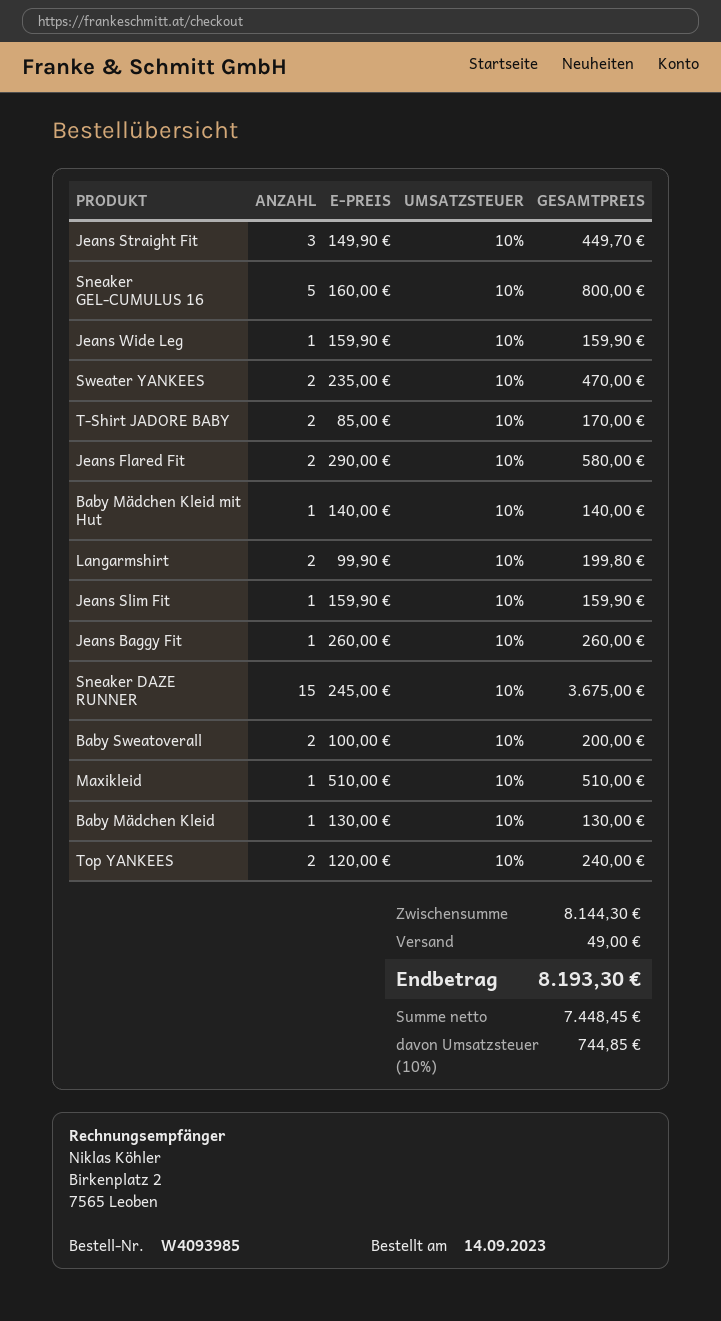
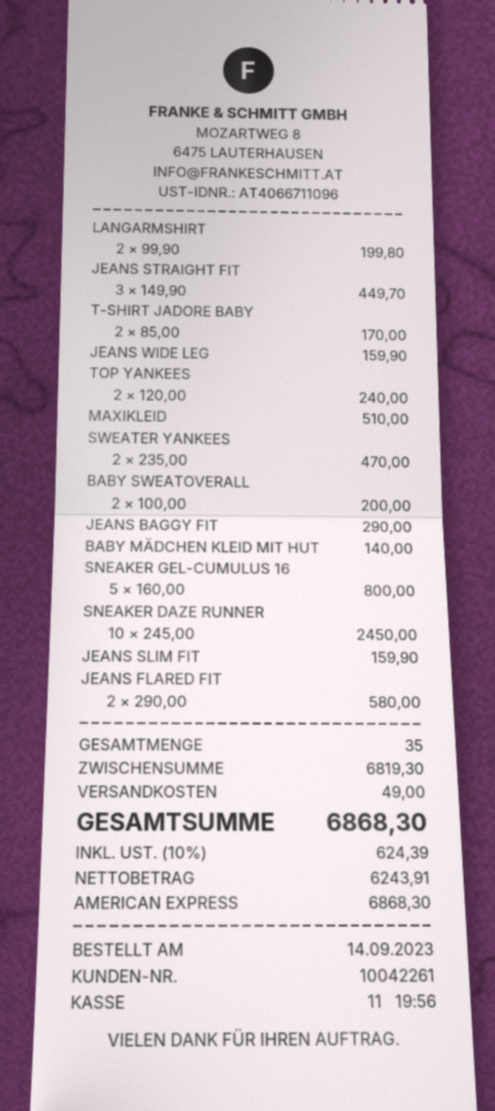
Jeans Baggy Fit: 1 x 260.00 = 260.00 -> 1 x 290.00 = 290.00
Sneaker DAZE RUNNER: 15 x 245.00 = 3675.00 -> 10 x 245.00 = 2450.00
Baby Mädchen Kleid: 1 x 130.00 = 130.00 -> none
subtotal: 8144.30 -> 6819.30
net: 7448.45 -> 6243.91
tax: 10% = 744.85 -> 10% = 624.39
total: 8193.30 -> 6868.30

